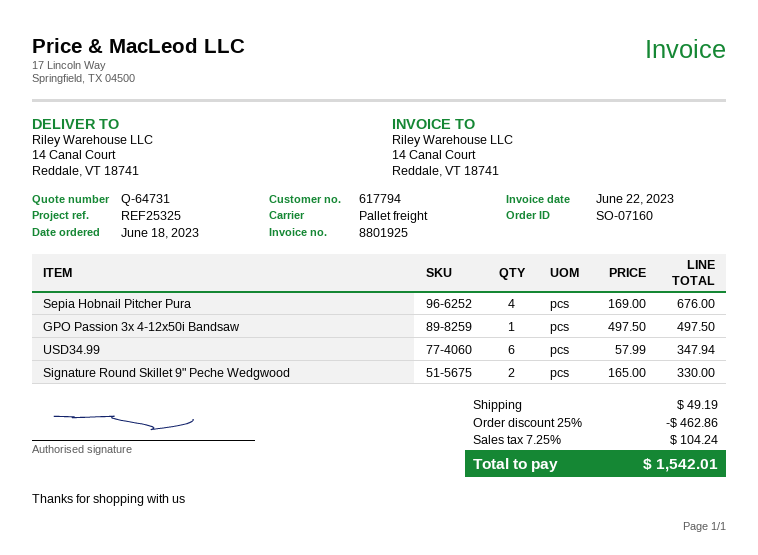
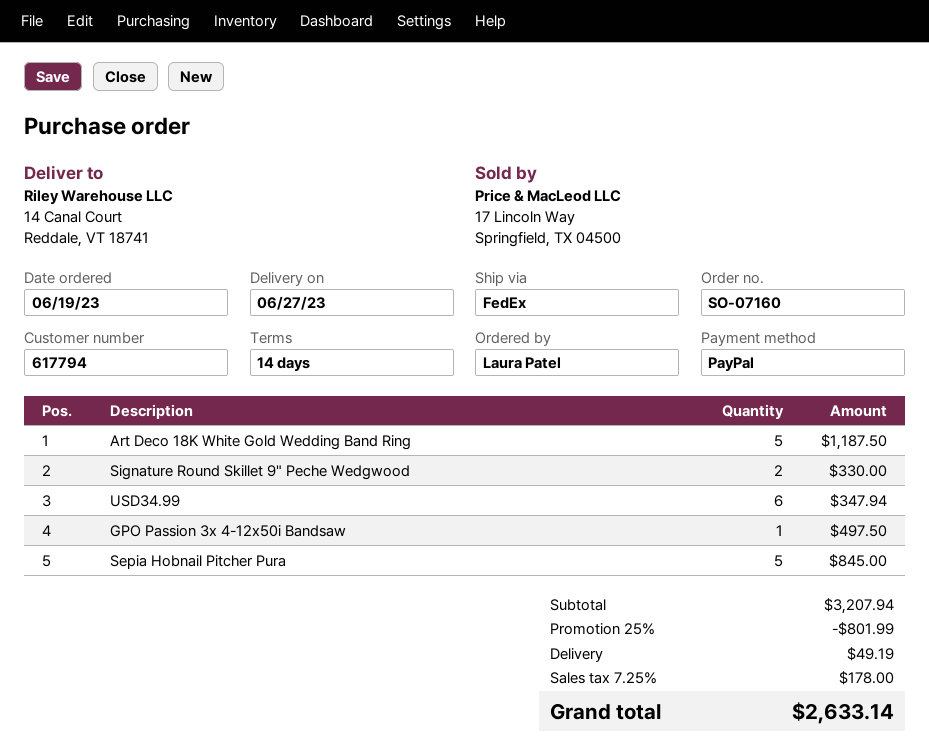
order date: 2023-06-18 -> 2023-06-19
shipping method: pallet freight -> FedEx
Sepia Hobnail Pitcher Pura: 4 for 676.00 -> 5 for 845.00
Art Deco 18K White Gold Wedding Band Ring: none -> 5 for 1187.50
discount: 25% = 462.86 -> 25% = 801.99
tax: 7.25% = 104.24 -> 7.25% = 178.00
total: 1542.01 -> 2633.14

